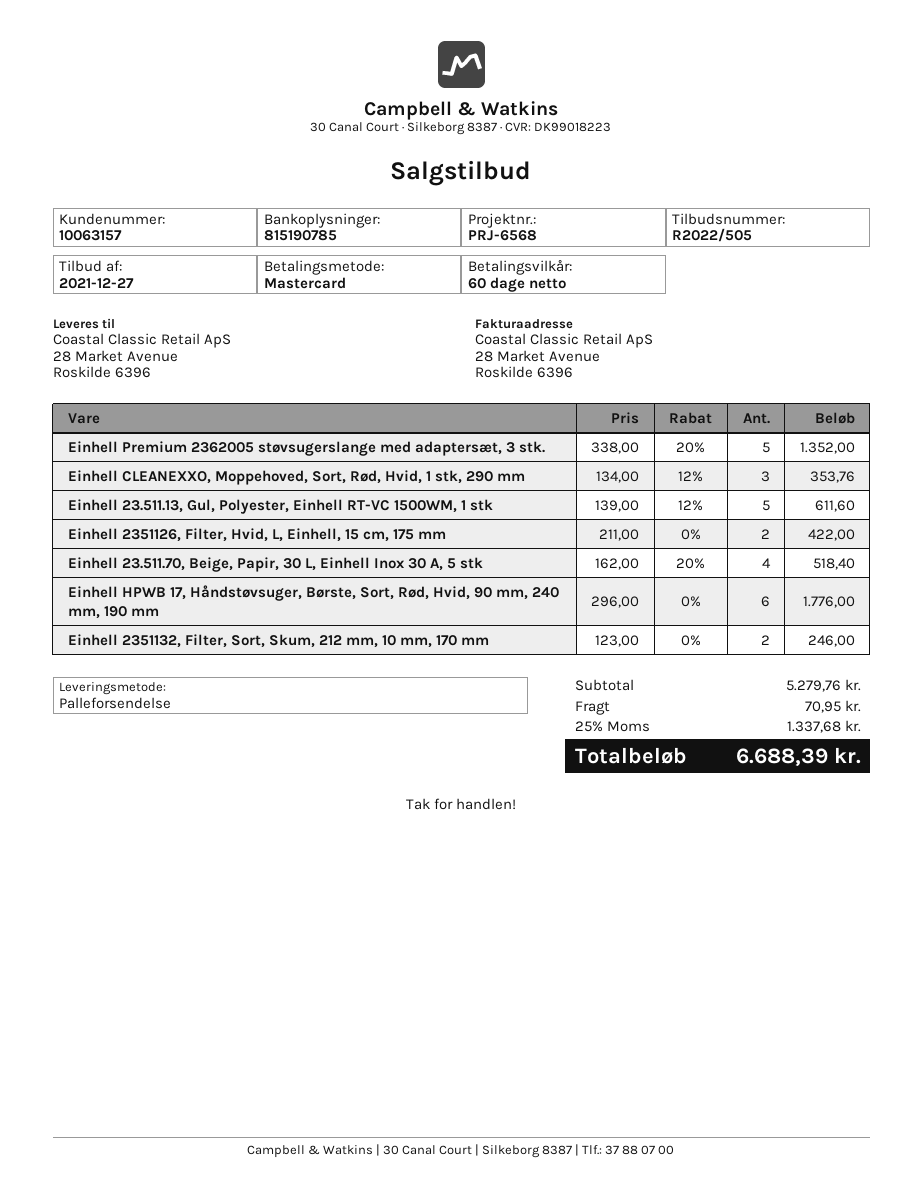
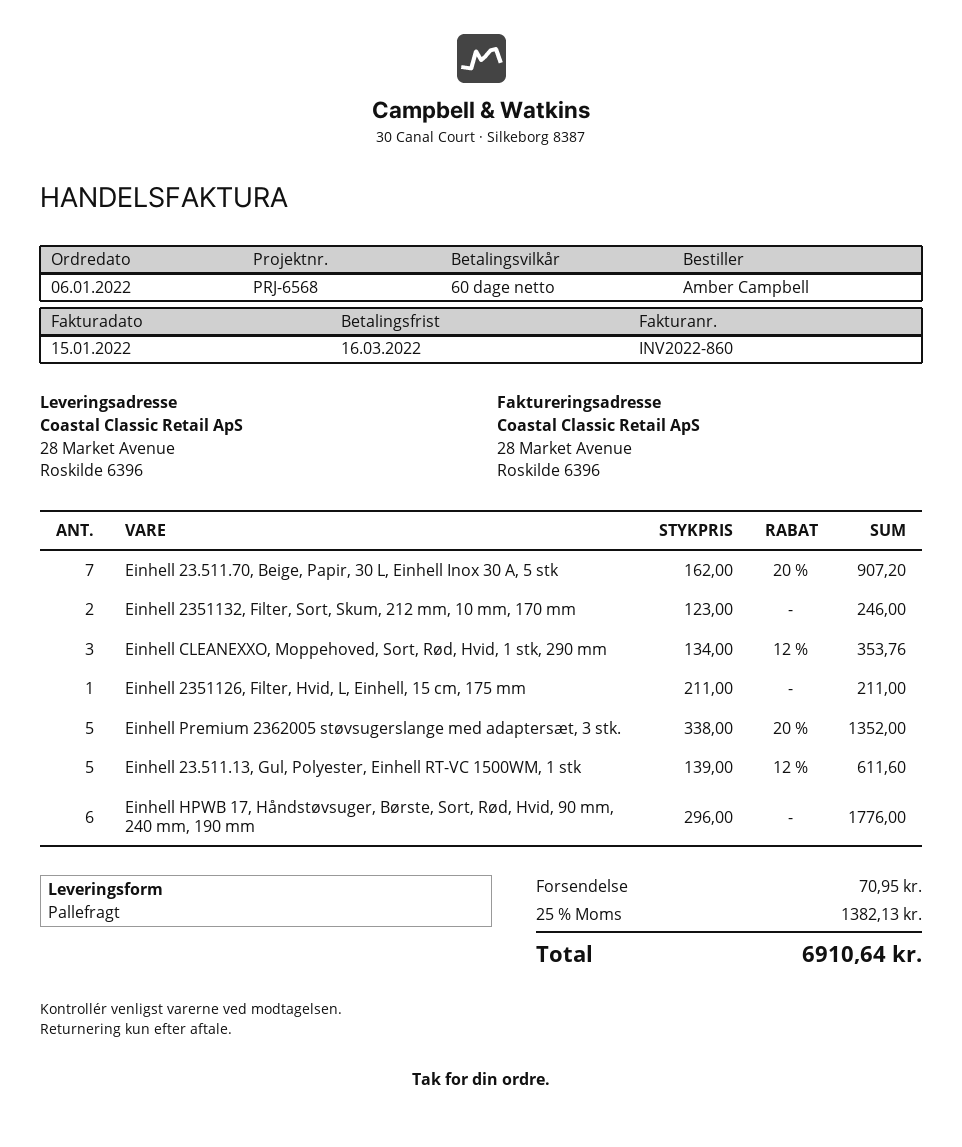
Einhell 2351126, Filter, Hvid, L, Einhell, 15 cm, 175 mm: 2 x 211.00 = 422.00 -> 1 x 211.00 = 211.00
Einhell 23.511.70, Beige, Papir, 30 L, Einhell Inox 30 A, 5 stk: 4 x 162.00 - 20% = 518.40 -> 7 x 162.00 - 20% = 907.20
tax: 25% = 1337.68 -> 25% = 1382.13
total: 6688.39 -> 6910.64

